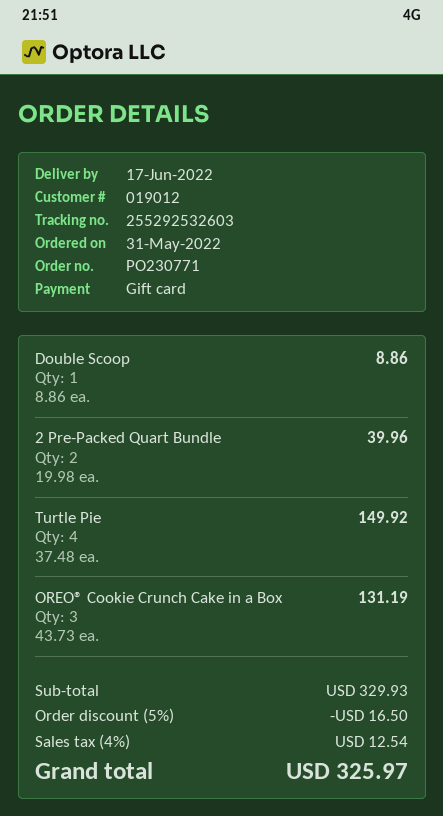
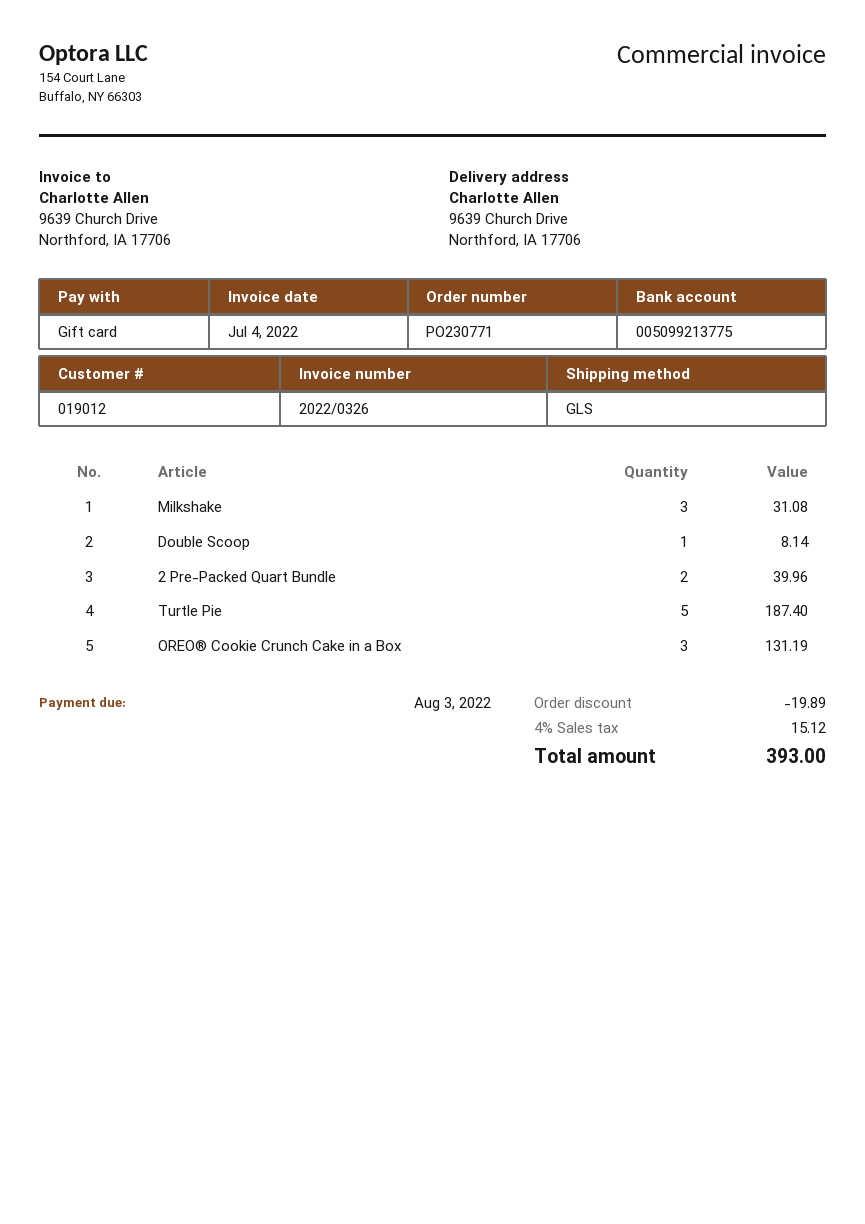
Double Scoop: 1 for 8.86 -> 1 for 8.14
Turtle Pie: 4 for 149.92 -> 5 for 187.40
Milkshake: none -> 3 for 31.08
discount: 16.50 -> 19.89
tax: 4% = 12.54 -> 4% = 15.12
total: 325.97 -> 393.00

